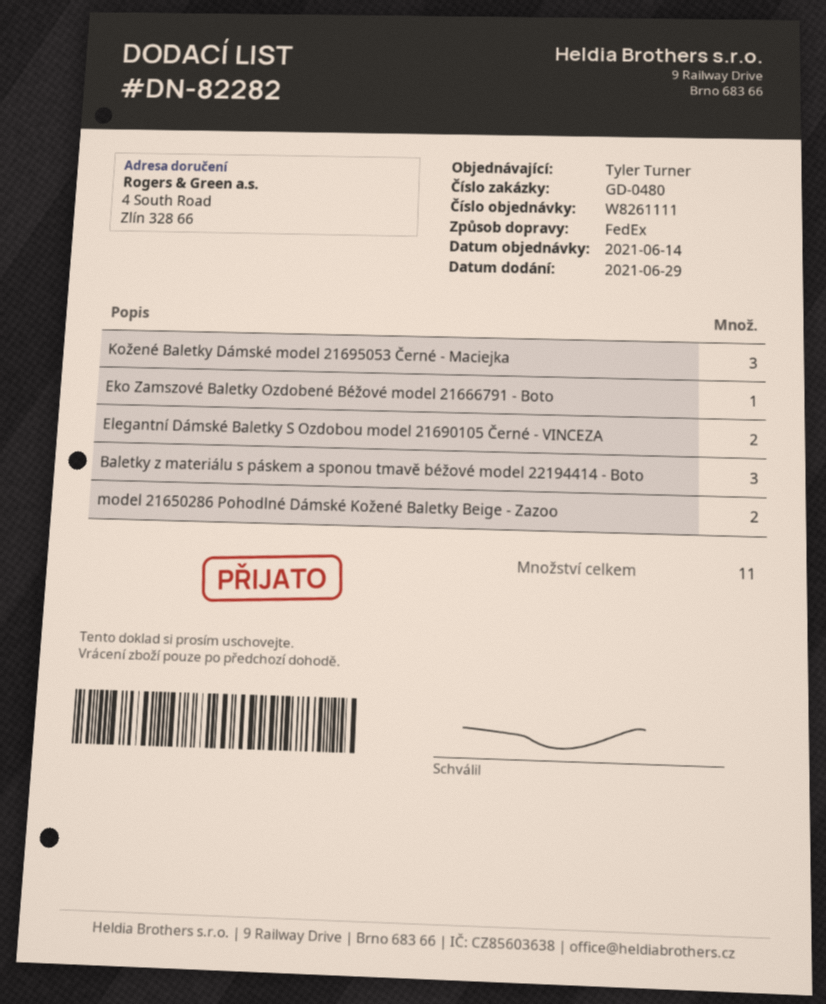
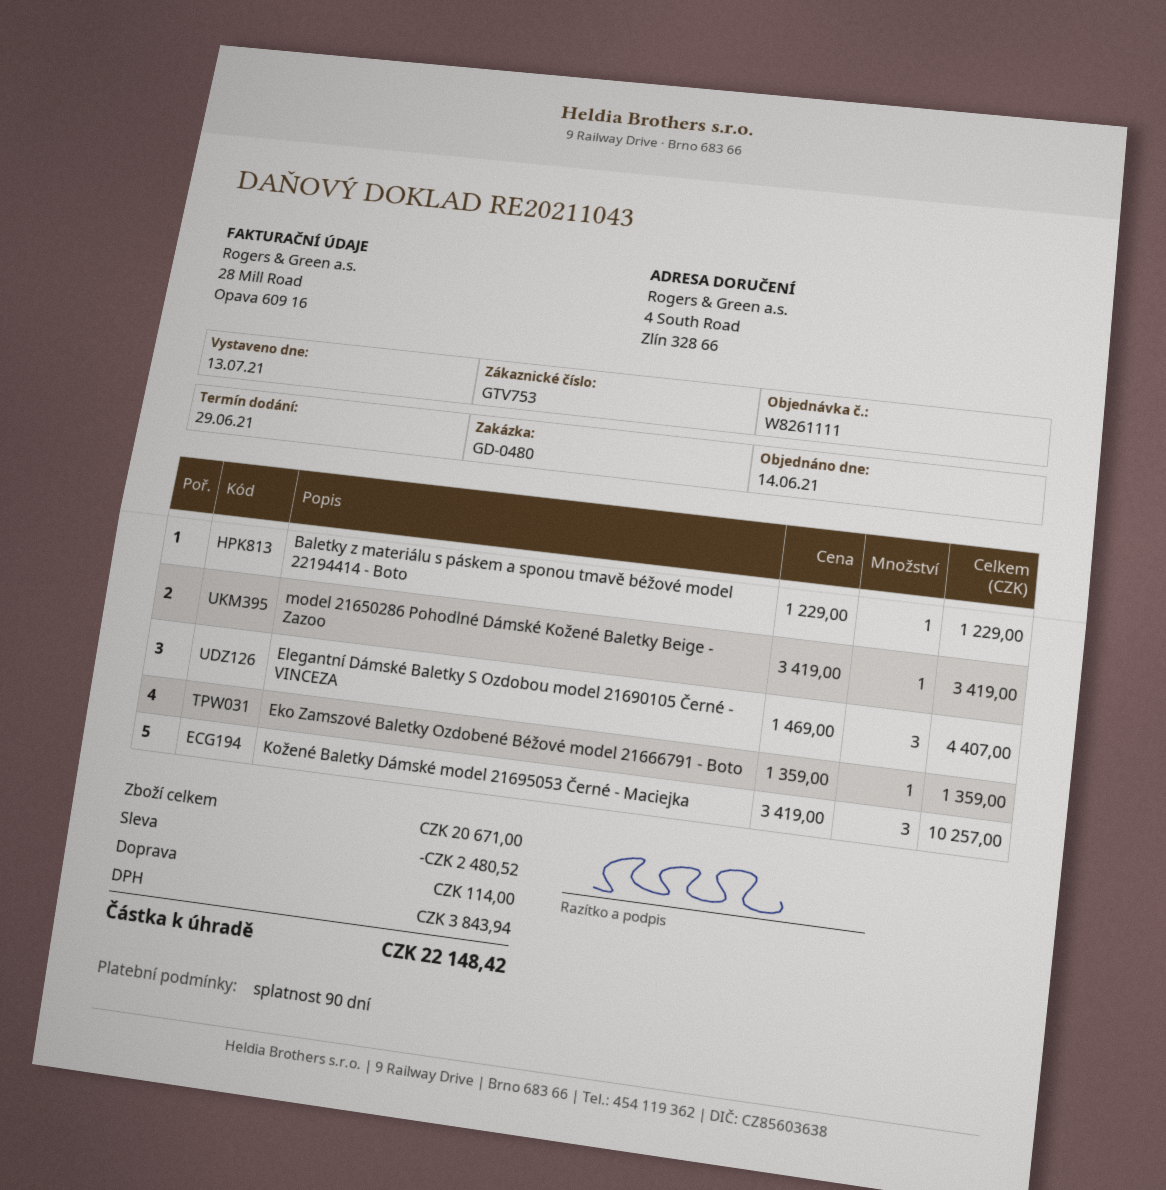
Elegantní Dámské Baletky S Ozdobou model 21690105 Černé - VINCEZA: 2 -> 3
Baletky z materiálu s páskem a sponou tmavě béžové model 22194414 - Boto: 3 -> 1
model 21650286 Pohodlné Dámské Kožené Baletky Beige - Zazoo: 2 -> 1

